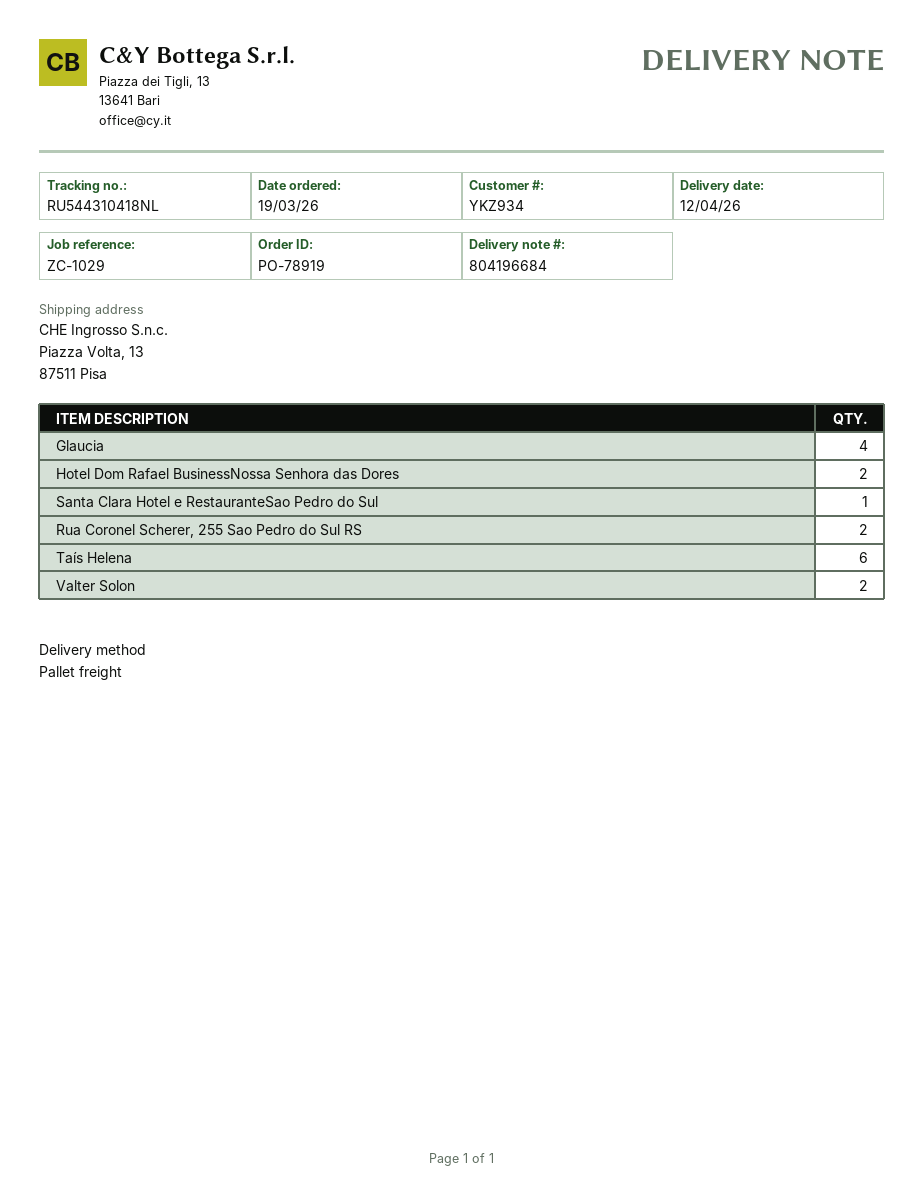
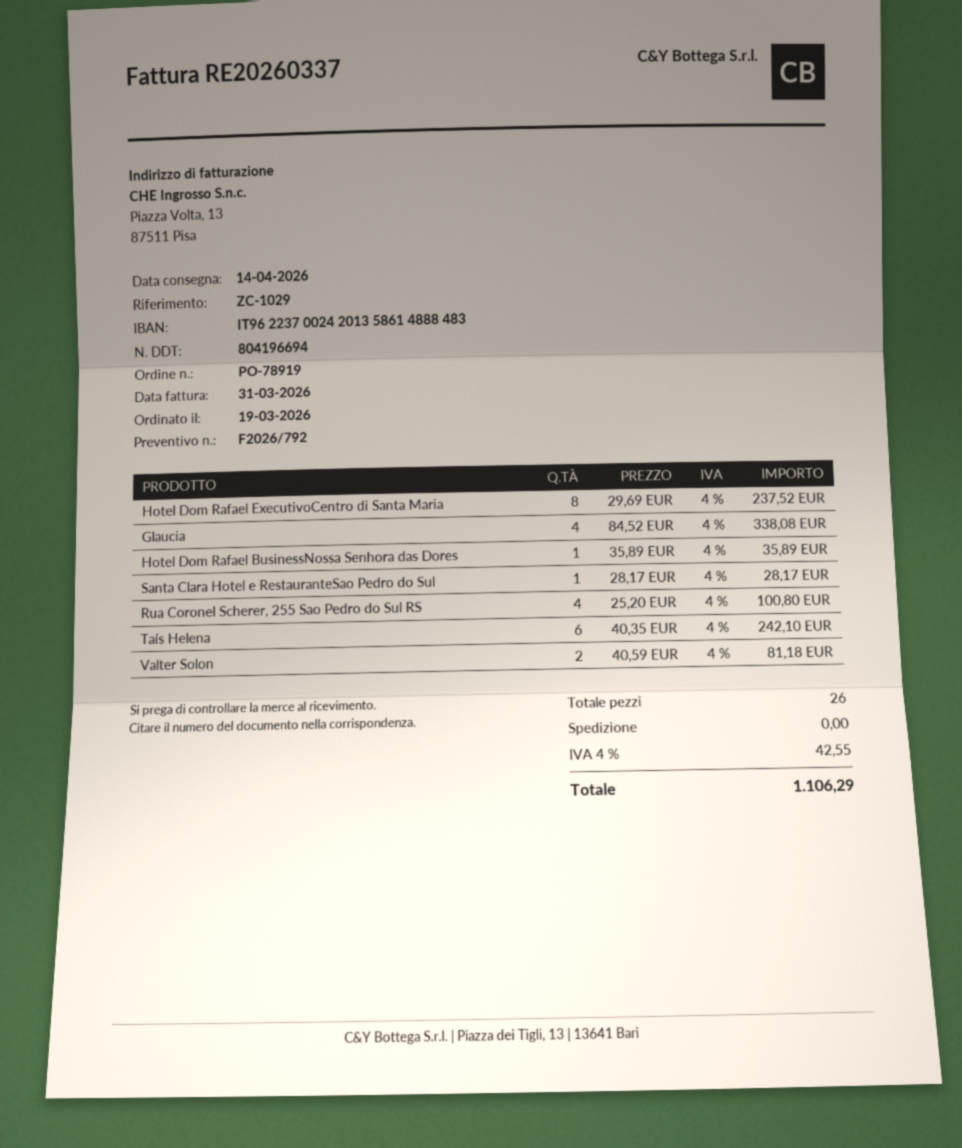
delivery note number: 804196684 -> 804196694
delivery date: 2026-04-12 -> 2026-04-14
Hotel Dom Rafael BusinessNossa Senhora das Dores: 2 -> 1
Rua Coronel Scherer, 255 Sao Pedro do Sul RS: 2 -> 4
Hotel Dom Rafael ExecutivoCentro di Santa Maria: none -> 8

